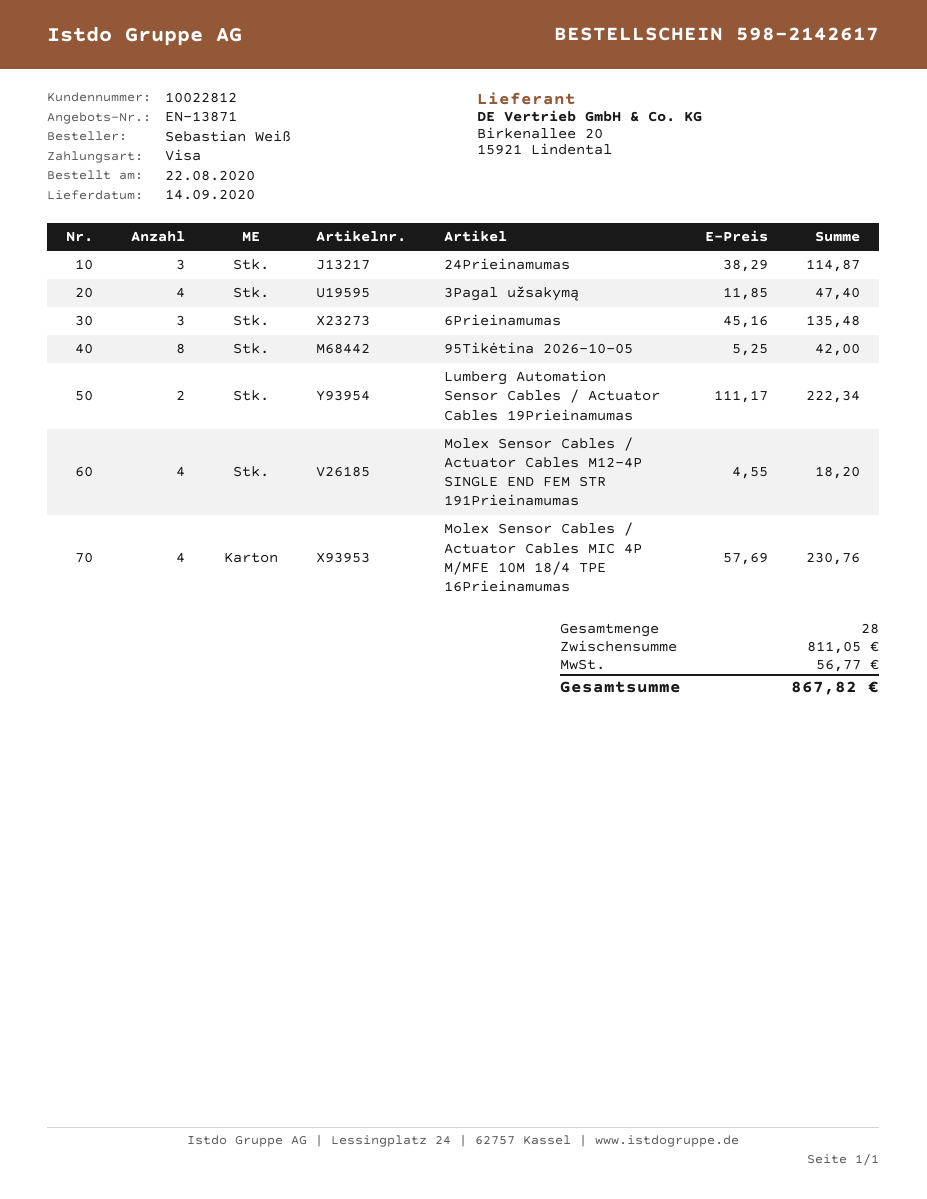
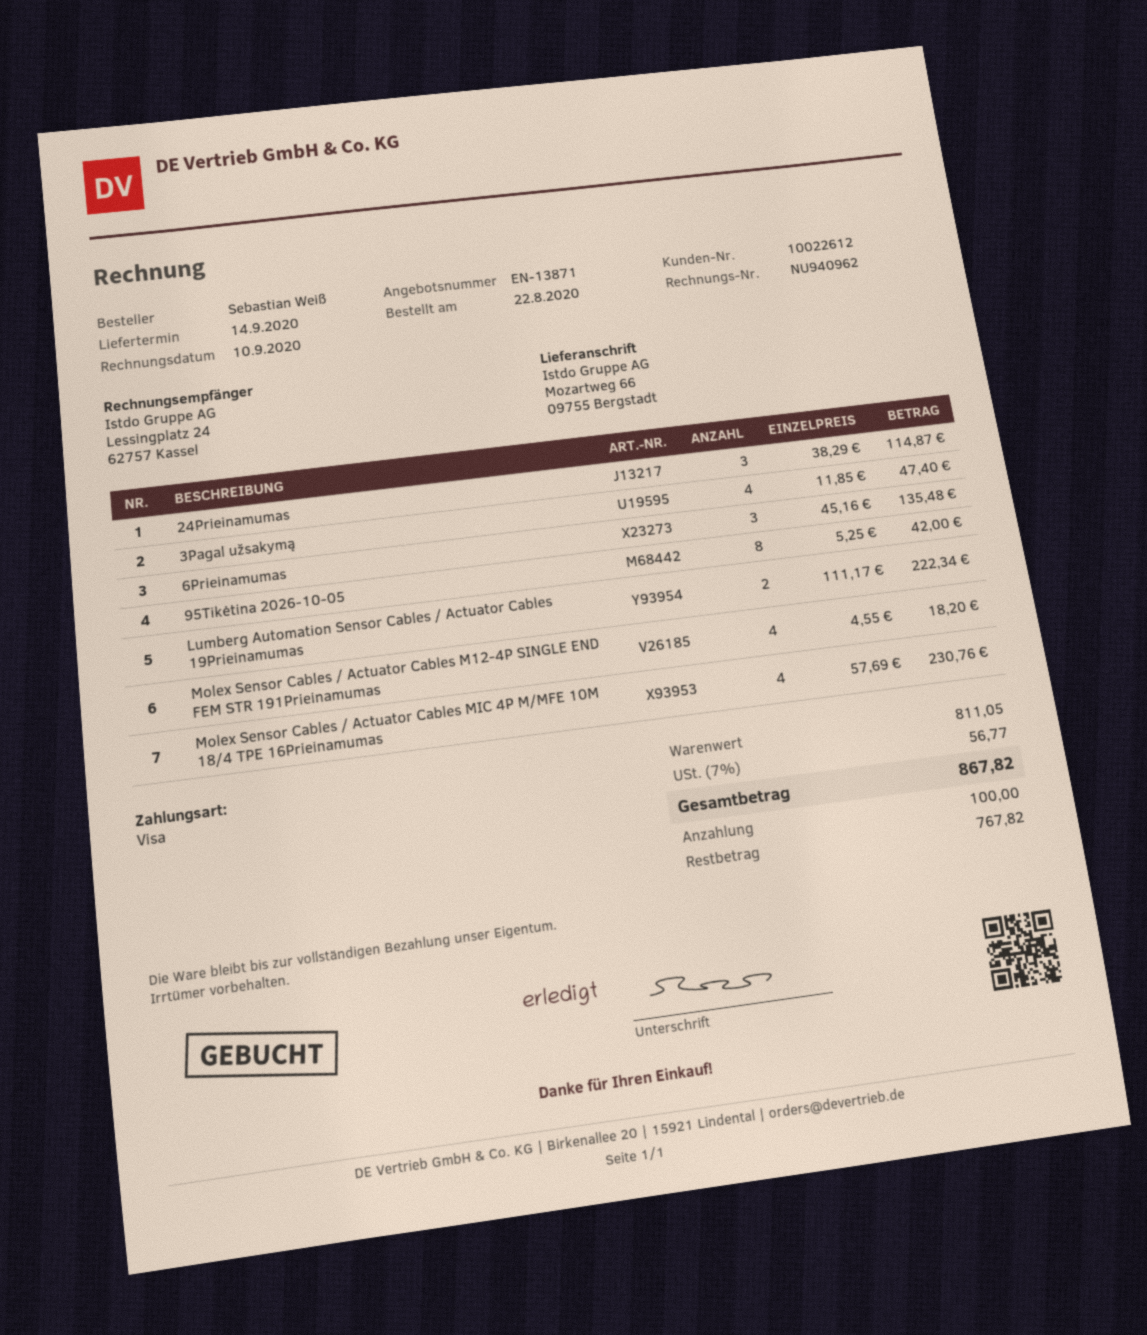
customer number: 10022812 -> 10022612

